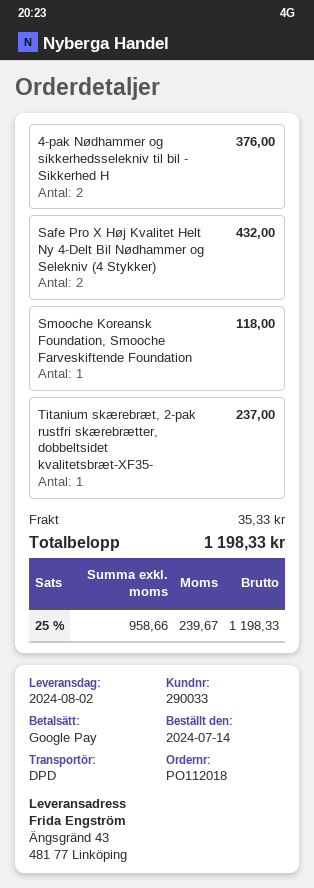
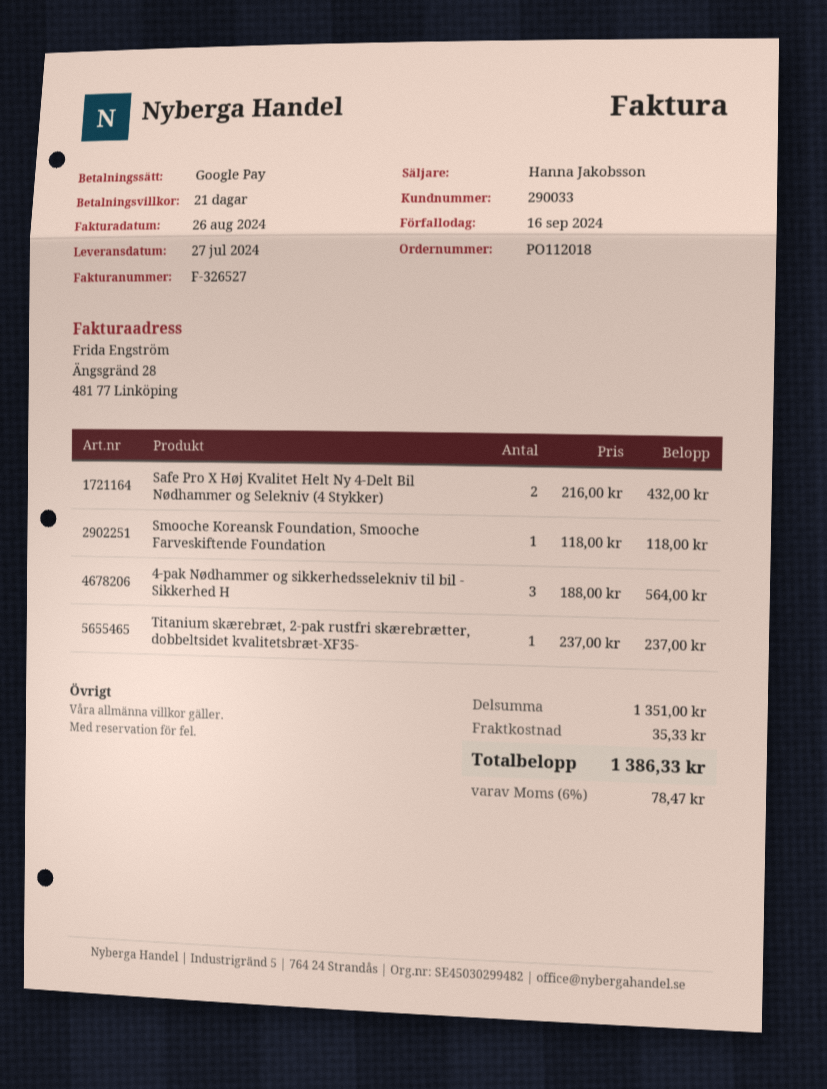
delivery date: 2024-08-02 -> 2024-07-27
4-pak Nødhammer og sikkerhedsselekniv til bil - Sikkerhed H: 2 for 376.00 -> 3 for 564.00
tax: 25% = 239.67 -> 6% = 78.47
total: 1198.33 -> 1386.33

